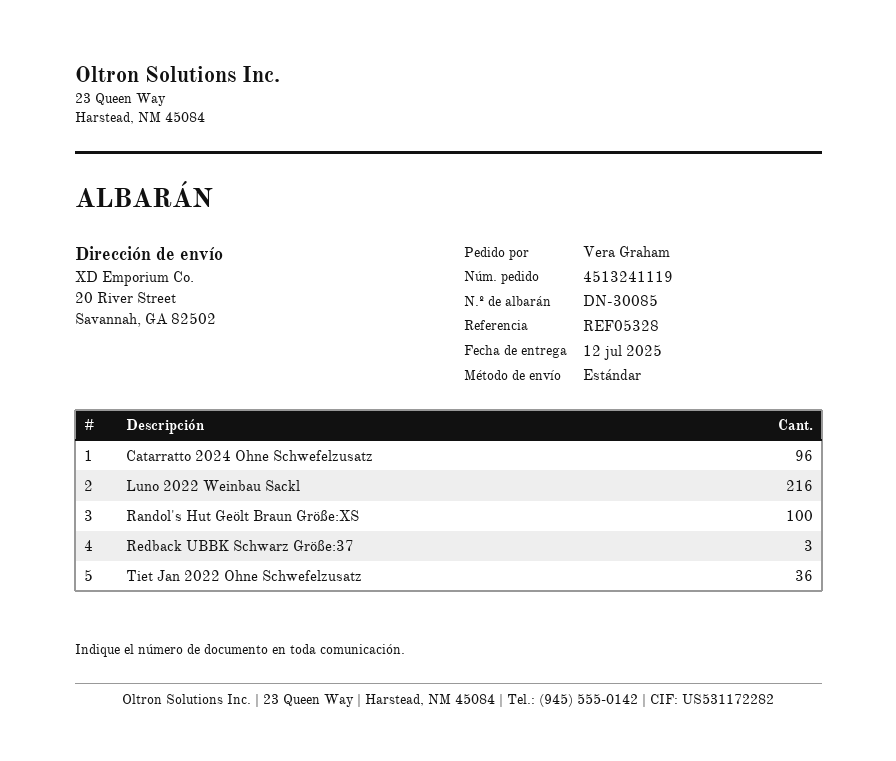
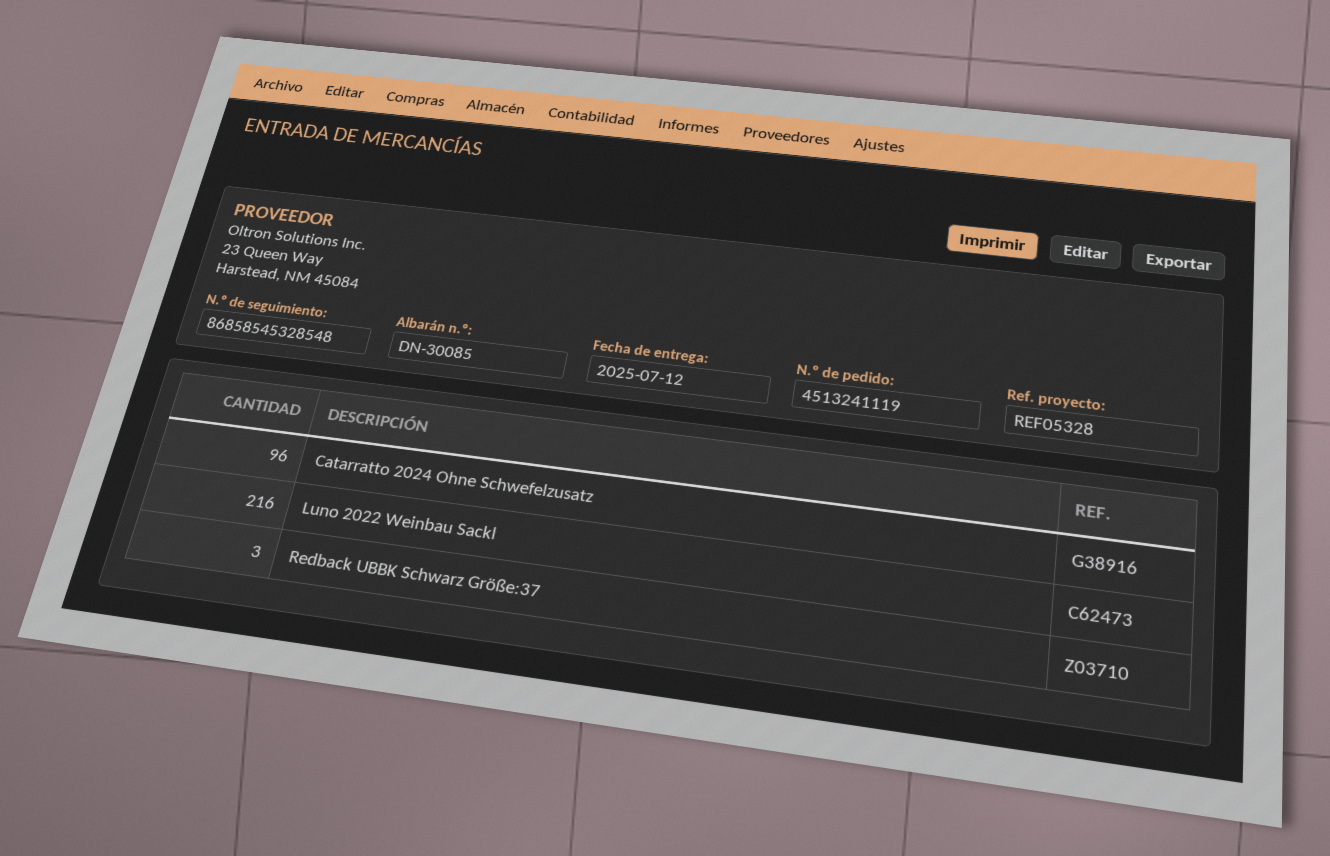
Randol's Hut Geölt Braun Größe:XS: 100 -> none
Tiet Jan 2022 Ohne Schwefelzusatz: 36 -> none

